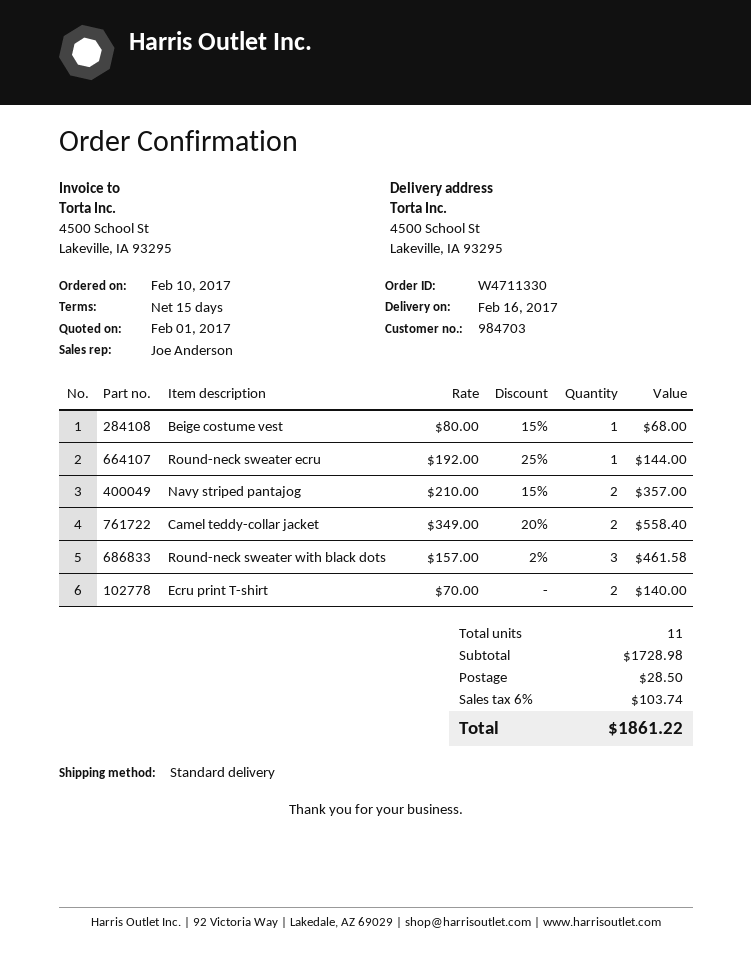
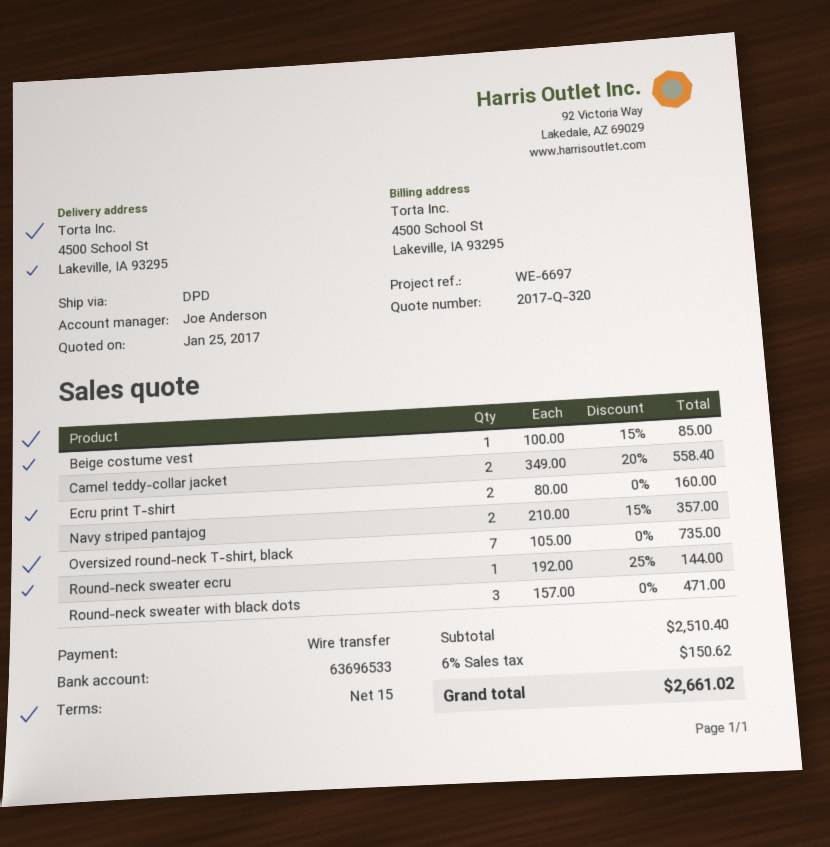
quote date: 2017-02-01 -> 2017-01-25
shipping method: standard -> DPD
Beige costume vest: 1 x 80.00 - 15% = 68.00 -> 1 x 100.00 - 15% = 85.00
Round-neck sweater with black dots: 3 x 157.00 - 2% = 461.58 -> 3 x 157.00 = 471.00
Ecru print T-shirt: 2 x 70.00 = 140.00 -> 2 x 80.00 = 160.00
Oversized round-neck T-shirt, black: none -> 7 x 105.00 = 735.00
subtotal: 1728.98 -> 2510.40
shipping: 28.50 -> none
tax: 6% = 103.74 -> 6% = 150.62
total: 1861.22 -> 2661.02

